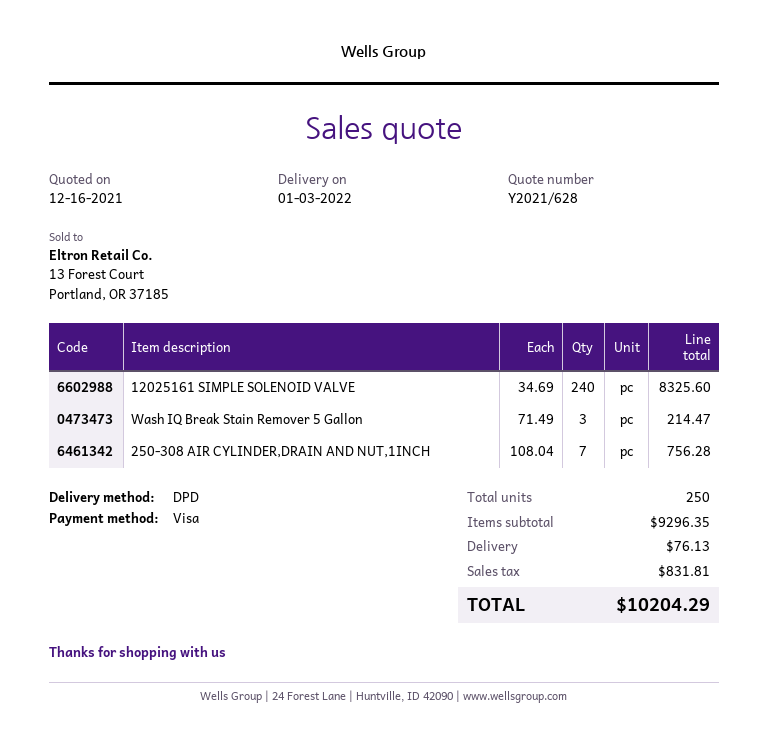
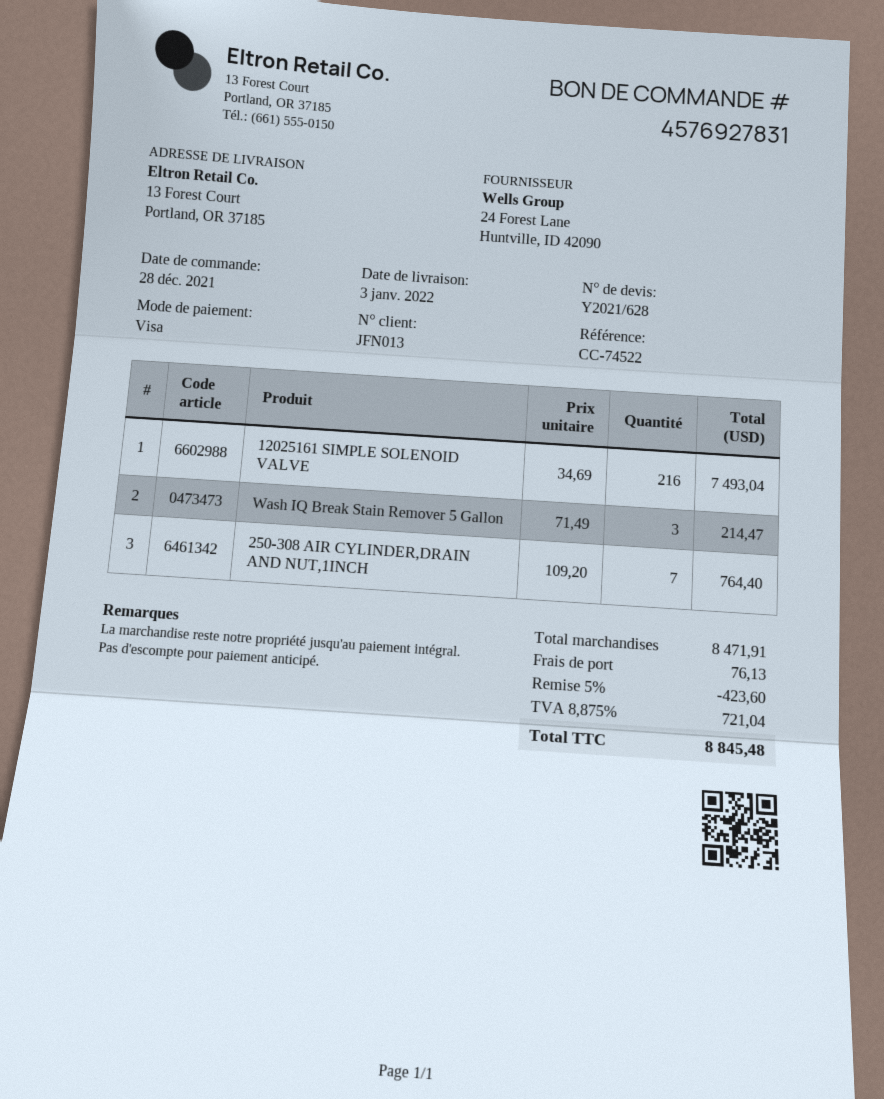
12025161 SIMPLE SOLENOID VALVE: 240 x 34.69 = 8325.60 -> 216 x 34.69 = 7493.04
250-308 AIR CYLINDER,DRAIN AND NUT,1INCH: 7 x 108.04 = 756.28 -> 7 x 109.20 = 764.40
subtotal: 9296.35 -> 8471.91
discount: none -> 5% = 423.60
tax: 831.81 -> 721.04
total: 10204.29 -> 8845.48

